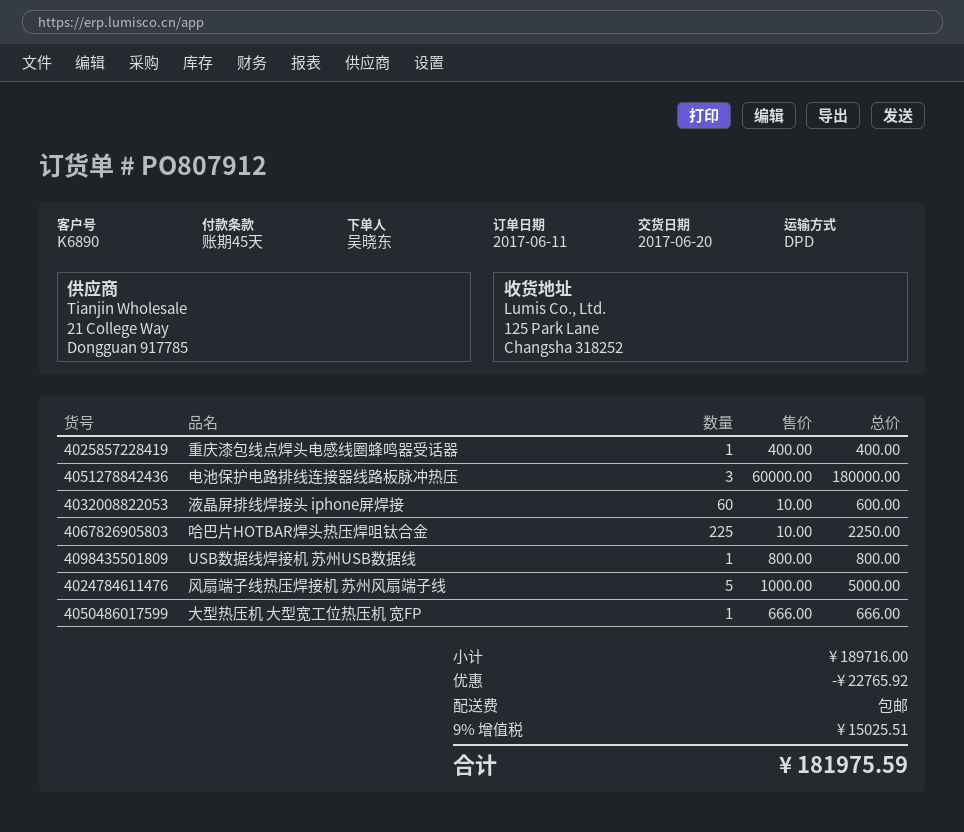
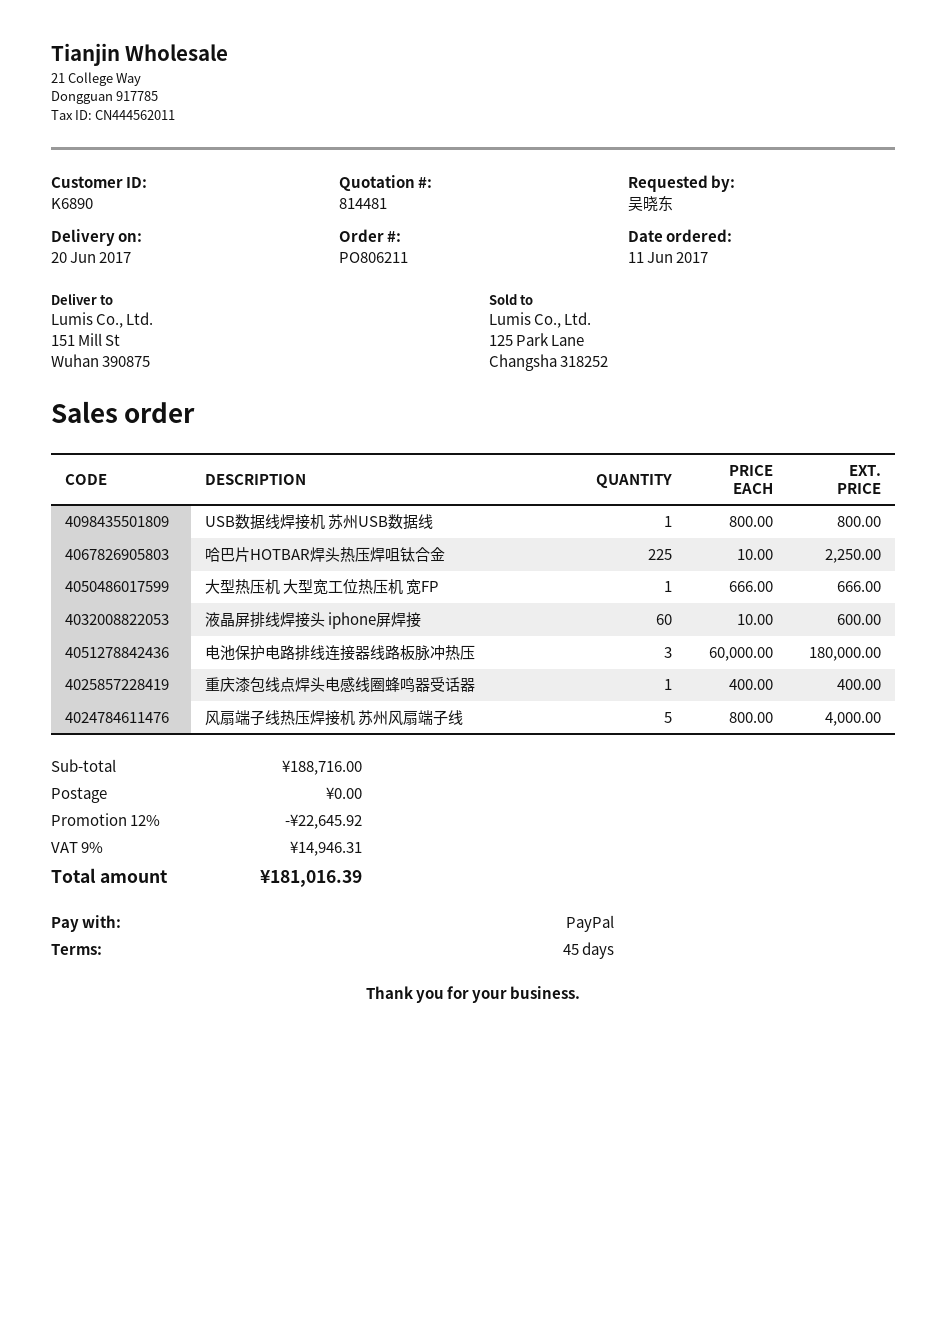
order number: PO807912 -> PO806211
ship to: 125 Park Lane, Changsha 318252 -> 151 Mill St, Wuhan 390875
风扇端子线热压焊接机 苏州风扇端子线: 5 x 1000.00 = 5000.00 -> 5 x 800.00 = 4000.00
subtotal: 189716.00 -> 188716.00
discount: 22765.92 -> 22645.92
tax: 9% = 15025.51 -> 9% = 14946.31
total: 181975.59 -> 181016.39

